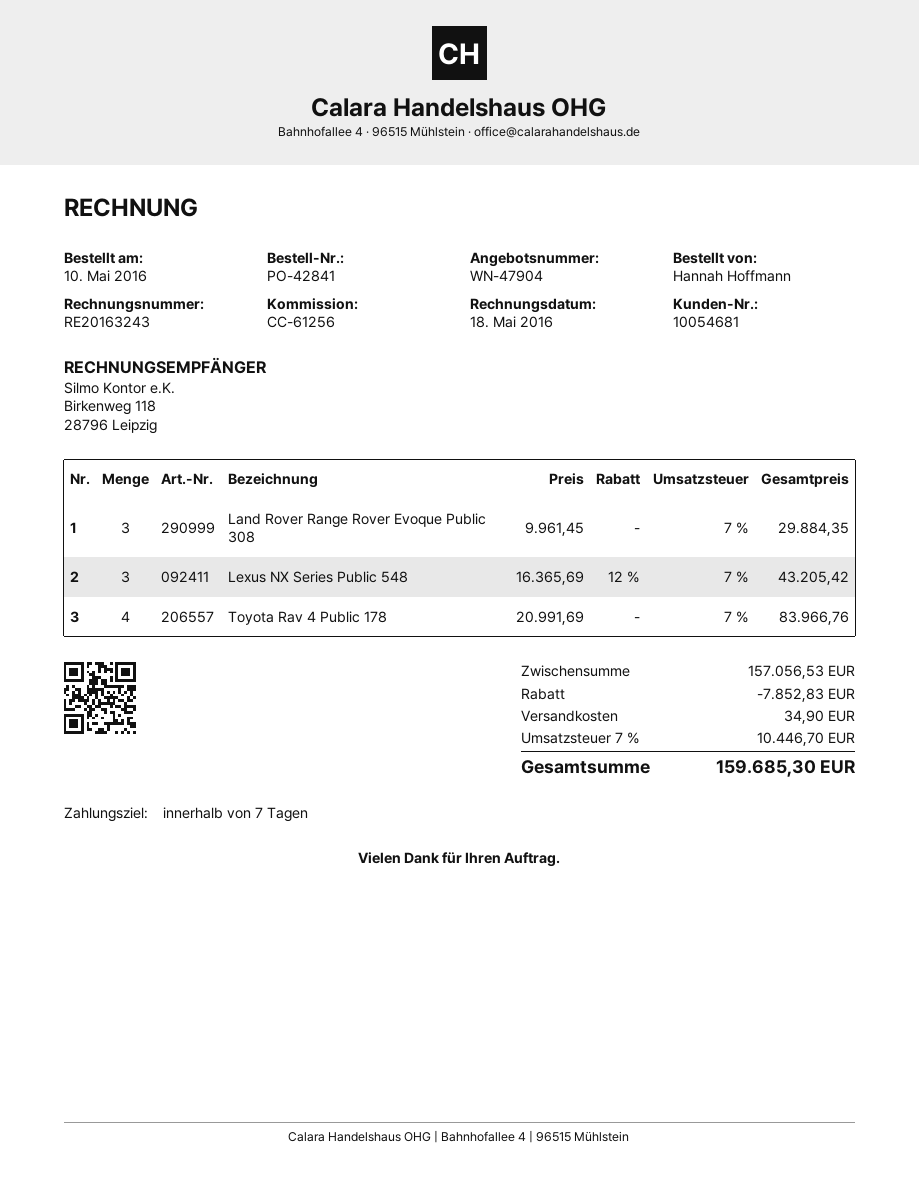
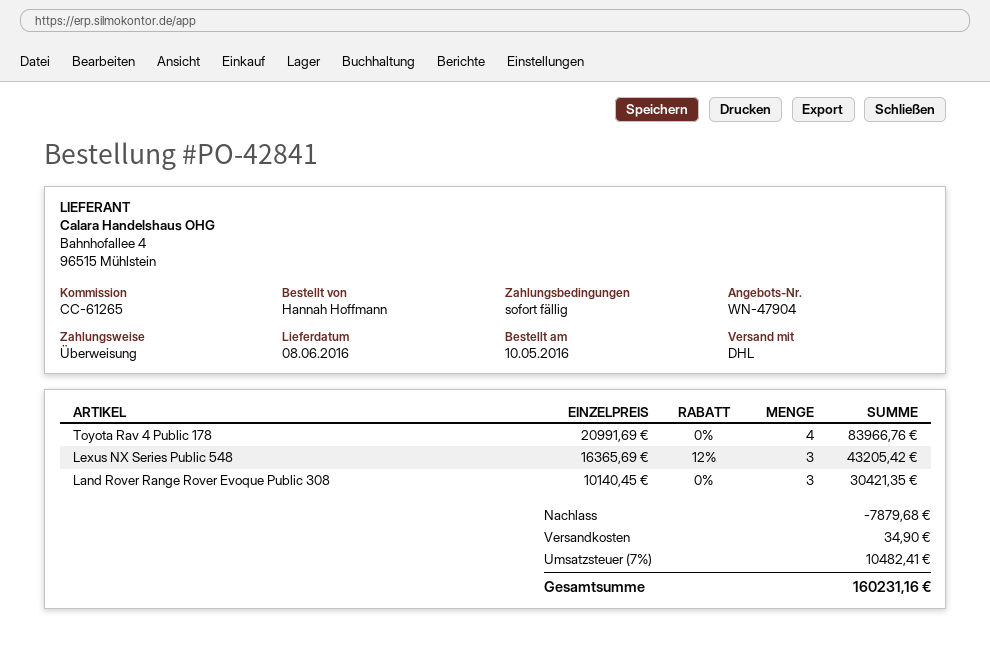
payment terms: 7 days -> on receipt
reference: CC-61256 -> CC-61265
Land Rover Range Rover Evoque Public 308: 3 x 9961.45 = 29884.35 -> 3 x 10140.45 = 30421.35
discount: 7852.83 -> 7879.68
tax: 7% = 10446.70 -> 7% = 10482.41
total: 159685.30 -> 160231.16

